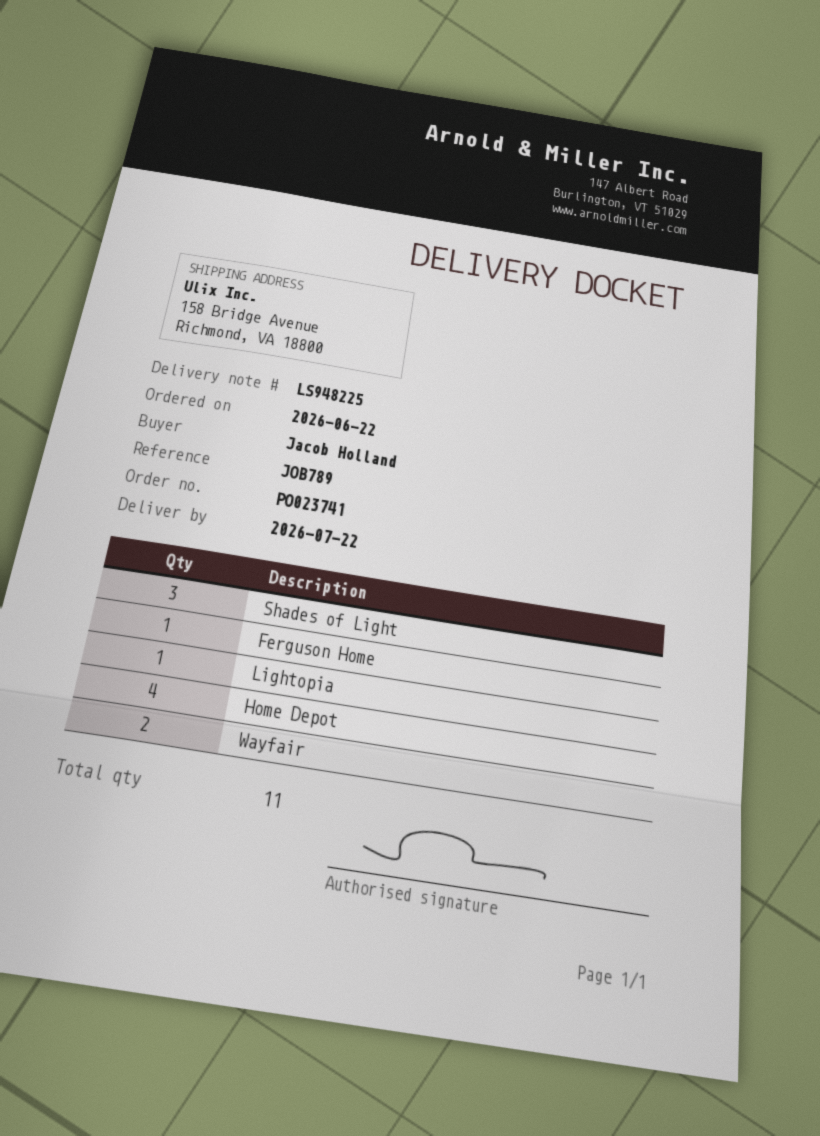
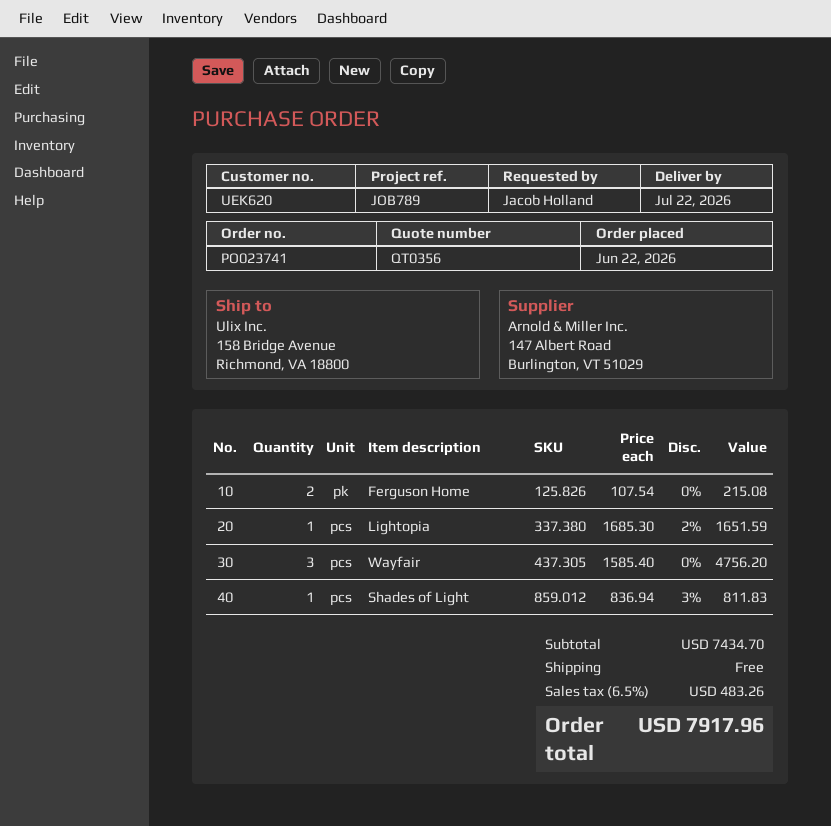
Shades of Light: 3 -> 1
Ferguson Home: 1 -> 2
Home Depot: 4 -> none
Wayfair: 2 -> 3

